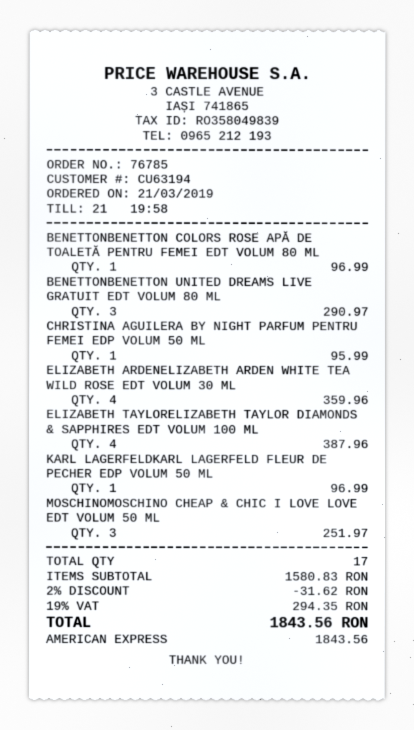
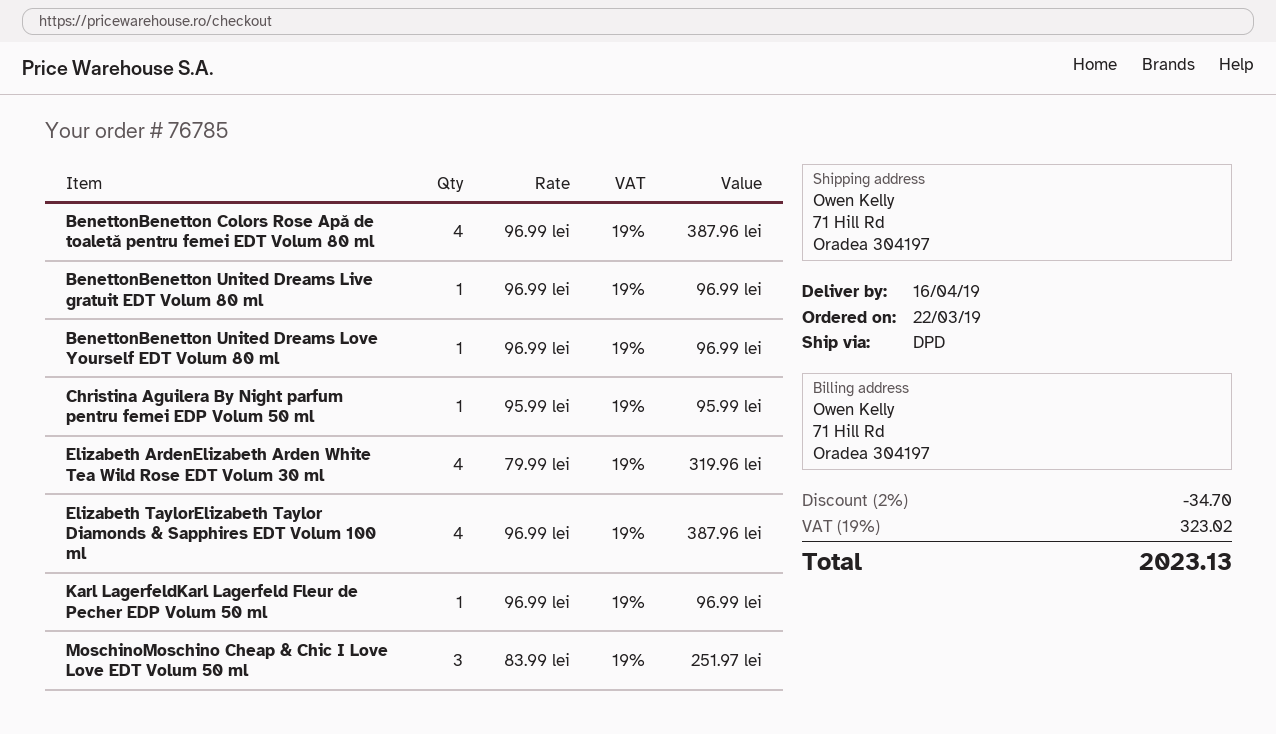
order date: 2019-03-21 -> 2019-03-22
BENETTONBENETTON COLORS ROSE APĂ DE TOALETĂ PENTRU FEMEI EDT VOLUM 80 ML: 1 for 96.99 -> 4 for 387.96
BENETTONBENETTON UNITED DREAMS LIVE GRATUIT EDT VOLUM 80 ML: 3 for 290.97 -> 1 for 96.99
ELIZABETH ARDENELIZABETH ARDEN WHITE TEA WILD ROSE EDT VOLUM 30 ML: 4 for 359.96 -> 4 for 319.96
BenettonBenetton United Dreams Love Yourself EDT Volum 80 ml: none -> 1 for 96.99
discount: 2% = 31.62 -> 2% = 34.70
tax: 19% = 294.35 -> 19% = 323.02
total: 1843.56 -> 2023.13

